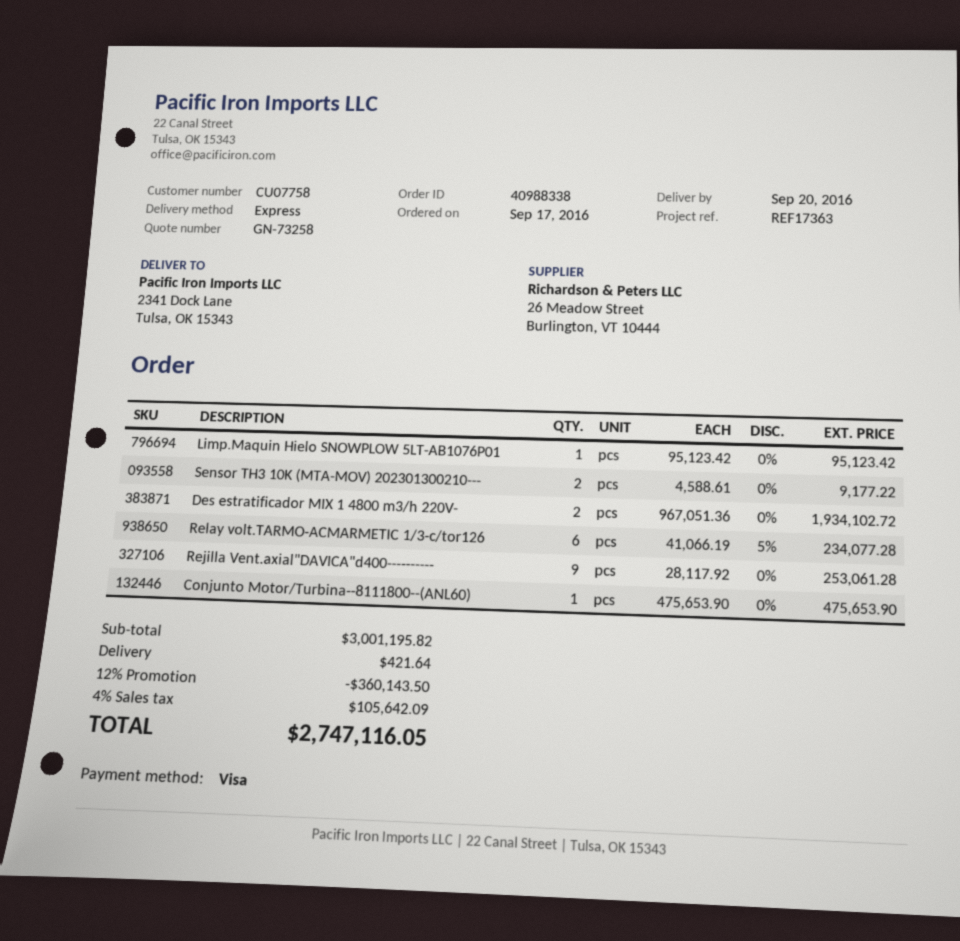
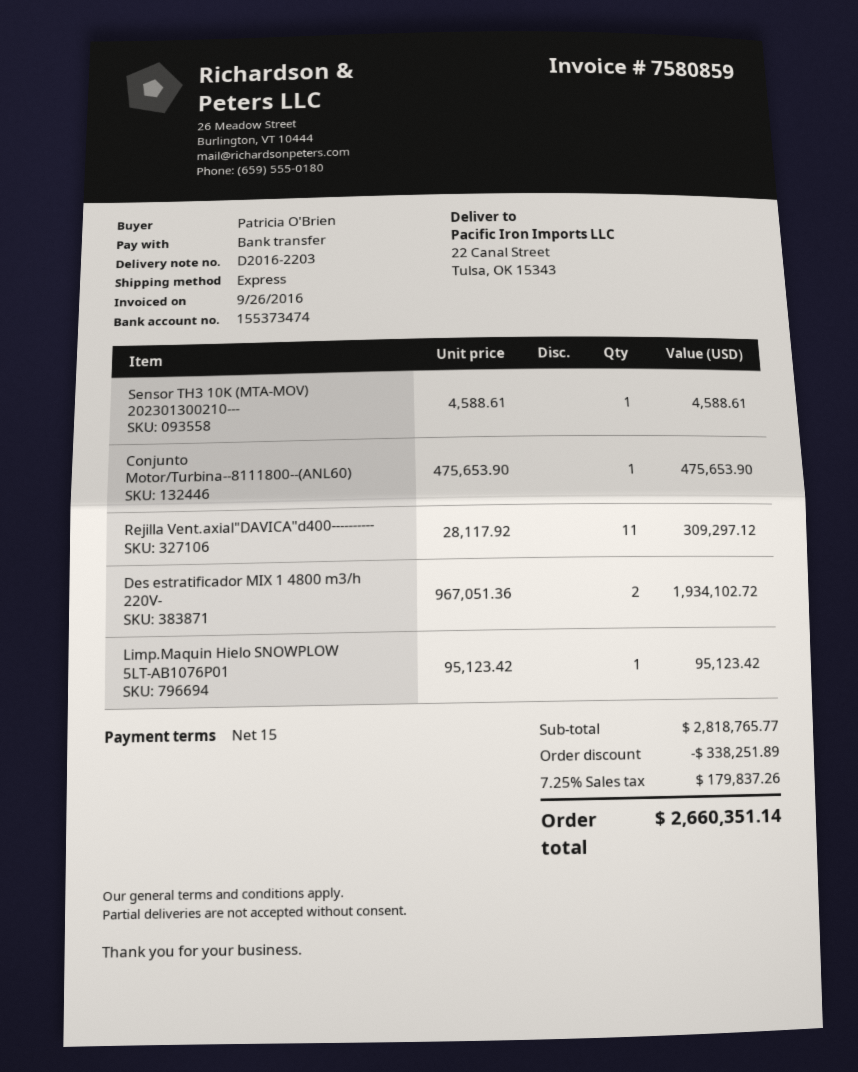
payment method: Visa -> bank transfer
ship to: 2341 Dock Lane, Tulsa, OK 15343 -> 22 Canal Street, Tulsa, OK 15343
Sensor TH3 10K (MTA-MOV) 202301300210---: 2 x 4588.61 = 9177.22 -> 1 x 4588.61 = 4588.61
Relay volt.TARMO-ACMARMETIC 1/3-c/tor126: 6 x 41066.19 - 5% = 234077.28 -> none
Rejilla Vent.axial"DAVICA"d400----------: 9 x 28117.92 = 253061.28 -> 11 x 28117.92 = 309297.12
subtotal: 3001195.82 -> 2818765.77
discount: 360143.50 -> 338251.89
shipping: 421.64 -> none
tax: 4% = 105642.09 -> 7.25% = 179837.26
total: 2747116.05 -> 2660351.14

